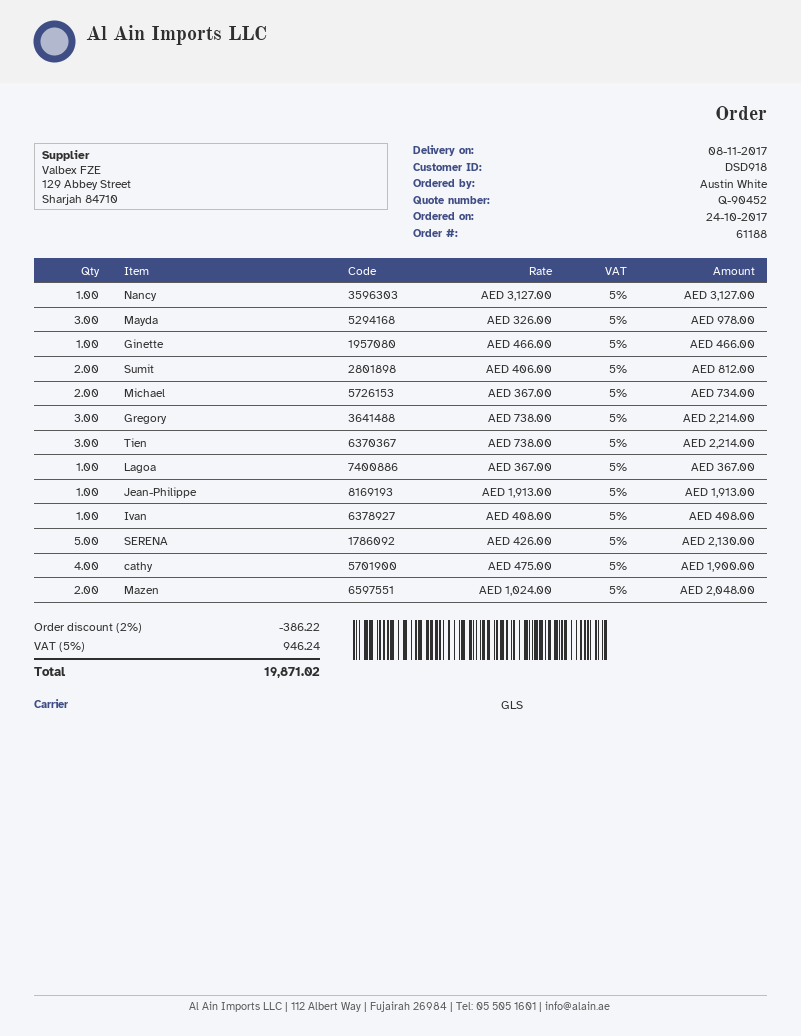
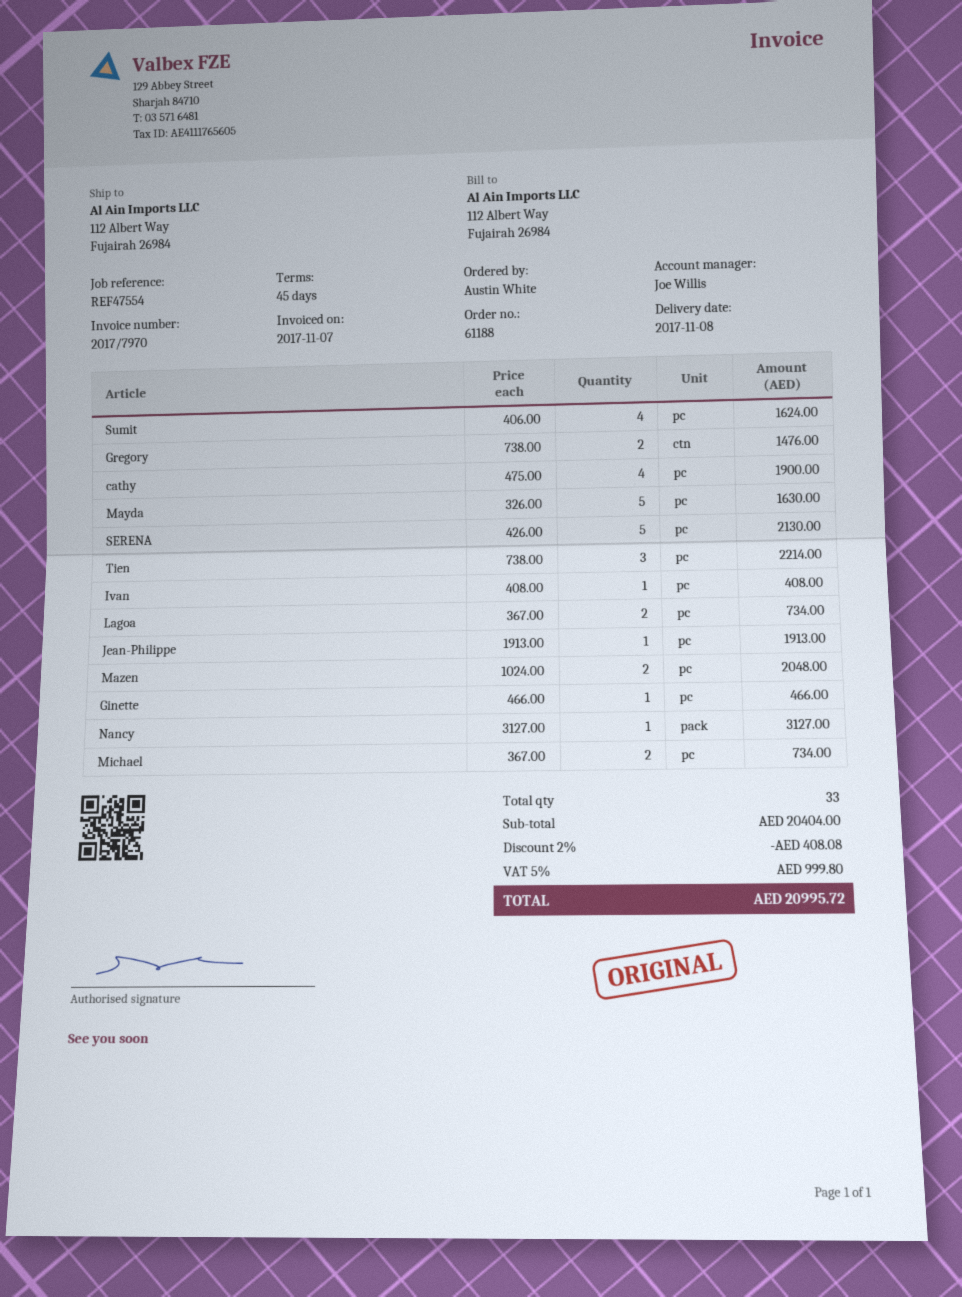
Mayda: 3 x 326.00 = 978.00 -> 5 x 326.00 = 1630.00
Sumit: 2 x 406.00 = 812.00 -> 4 x 406.00 = 1624.00
Gregory: 3 x 738.00 = 2214.00 -> 2 x 738.00 = 1476.00
Lagoa: 1 x 367.00 = 367.00 -> 2 x 367.00 = 734.00
discount: 2% = 386.22 -> 2% = 408.08
tax: 5% = 946.24 -> 5% = 999.80
total: 19871.02 -> 20995.72

